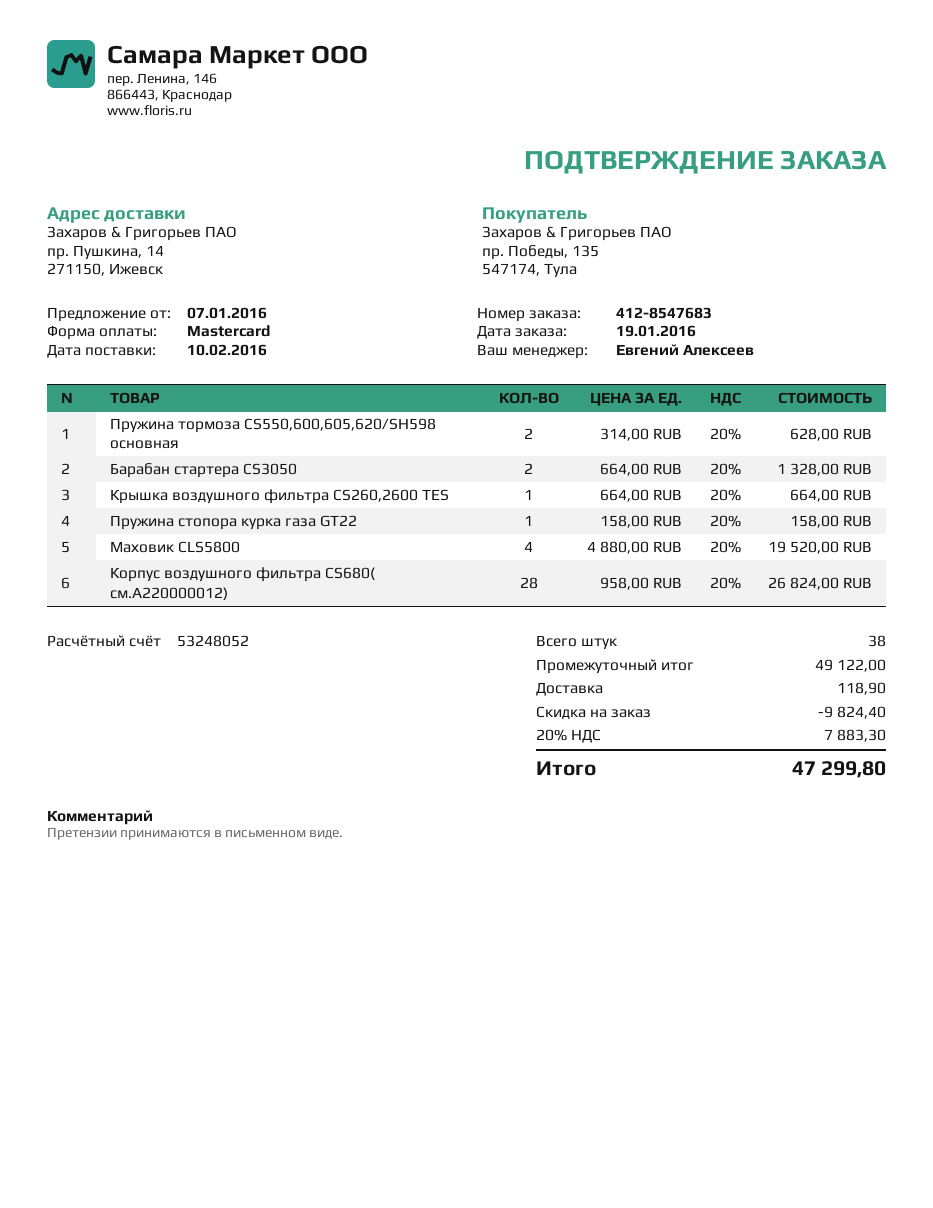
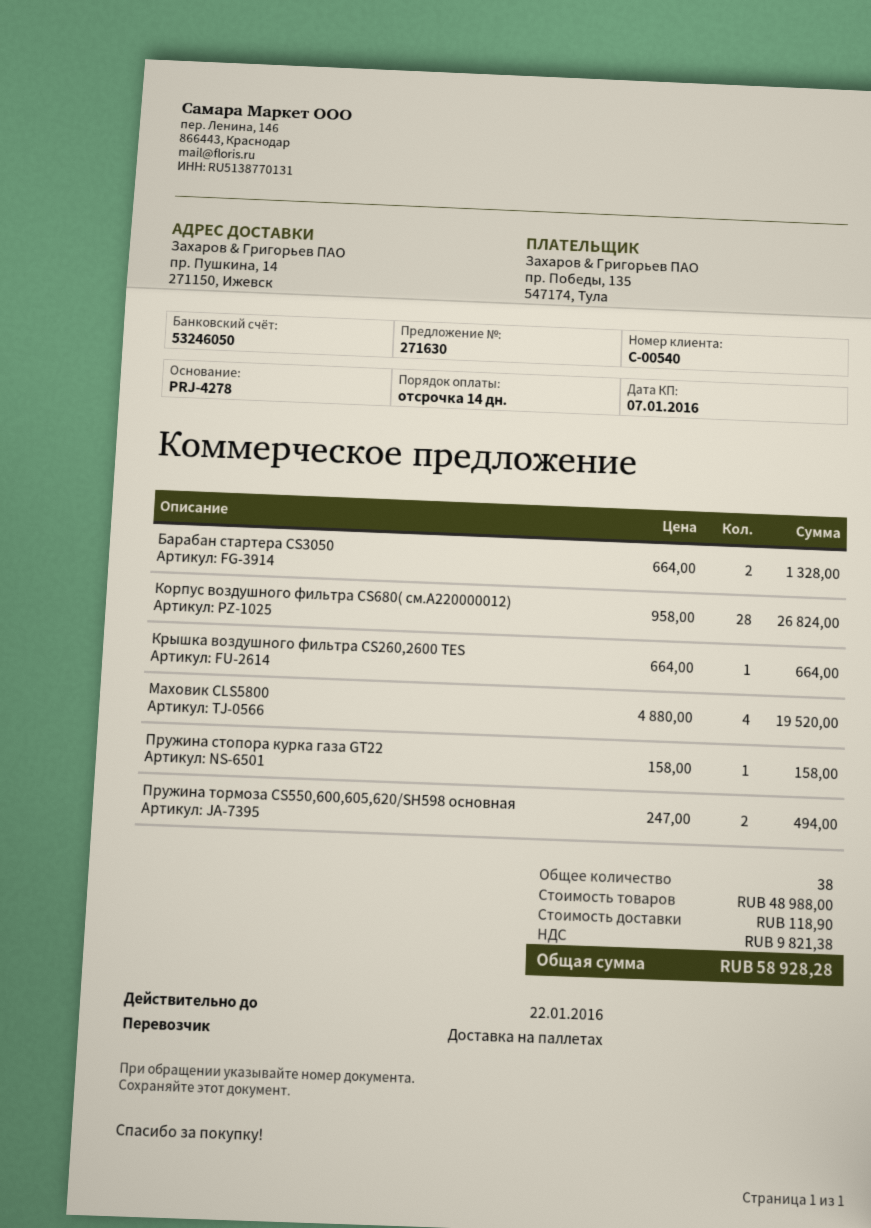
bank account: 53248052 -> 53246050
Пружина тормоза CS550,600,605,620/SH598 основная: 2 x 314.00 = 628.00 -> 2 x 247.00 = 494.00
subtotal: 49122.00 -> 48988.00
discount: 9824.40 -> none
tax: 7883.30 -> 9821.38
total: 47299.80 -> 58928.28

